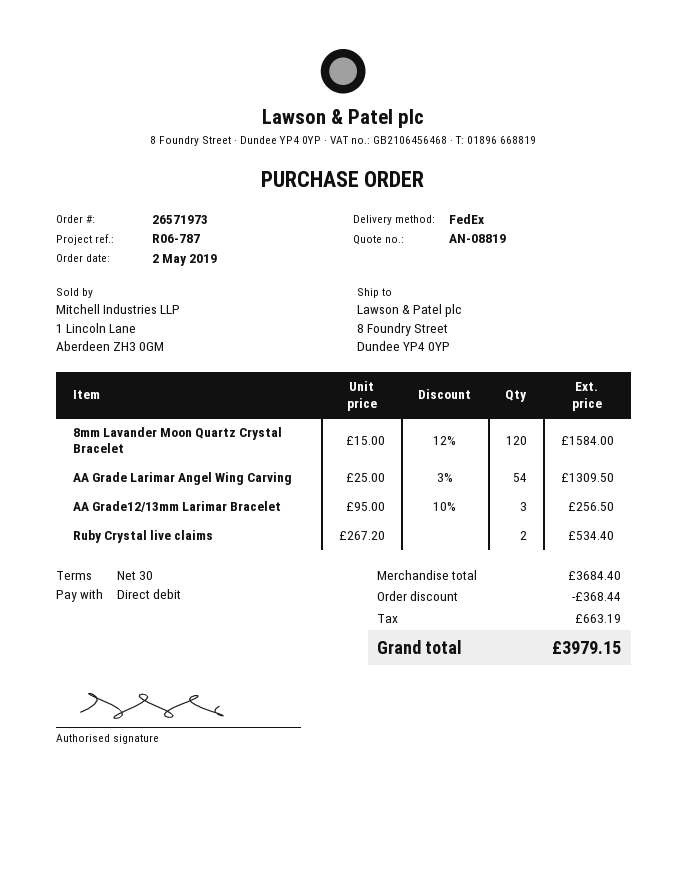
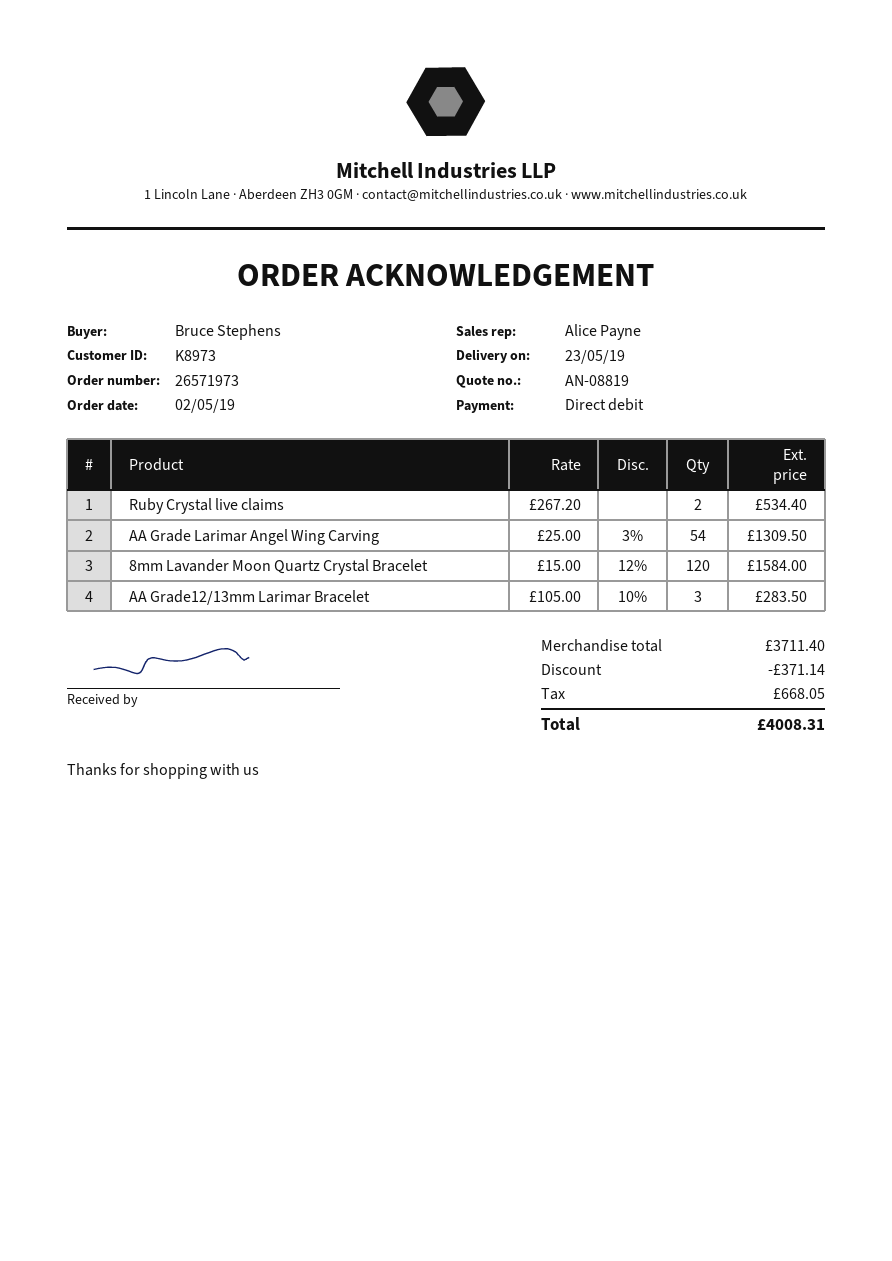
AA Grade12/13mm Larimar Bracelet: 3 x 95.00 - 10% = 256.50 -> 3 x 105.00 - 10% = 283.50
subtotal: 3684.40 -> 3711.40
discount: 368.44 -> 371.14
tax: 663.19 -> 668.05
total: 3979.15 -> 4008.31

